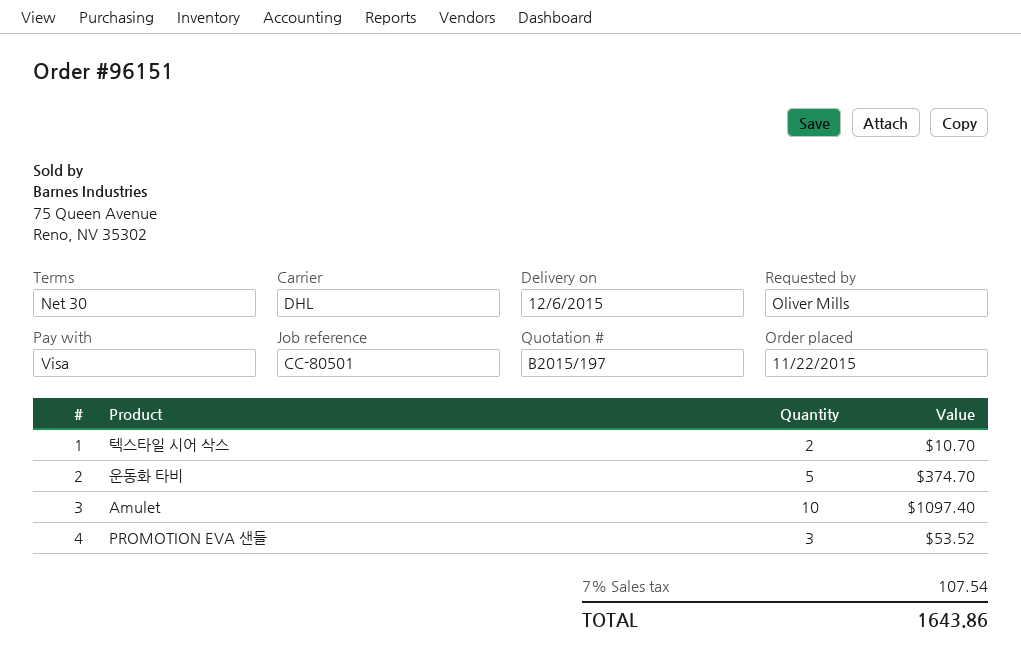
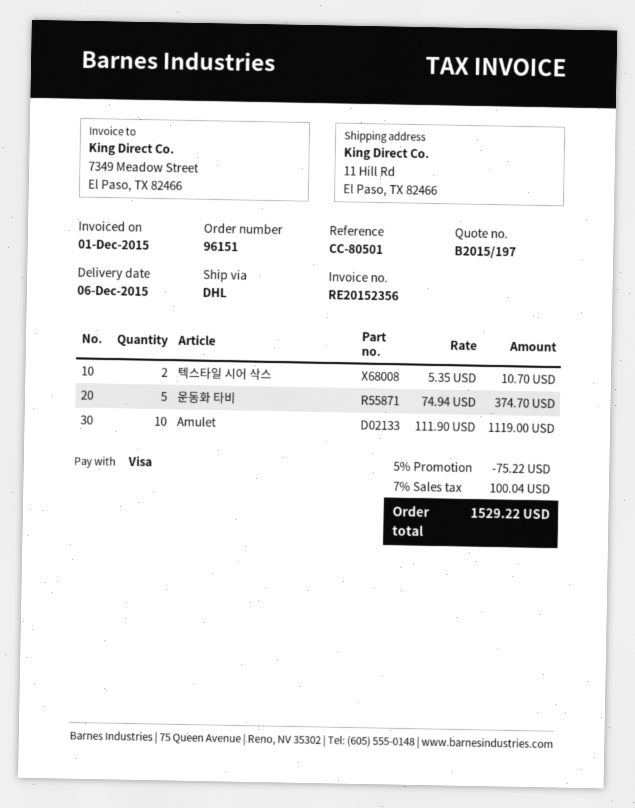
Amulet: 10 for 1097.40 -> 10 for 1119.00
PROMOTION EVA 샌들: 3 for 53.52 -> none
discount: none -> 5% = 75.22
tax: 7% = 107.54 -> 7% = 100.04
total: 1643.86 -> 1529.22

